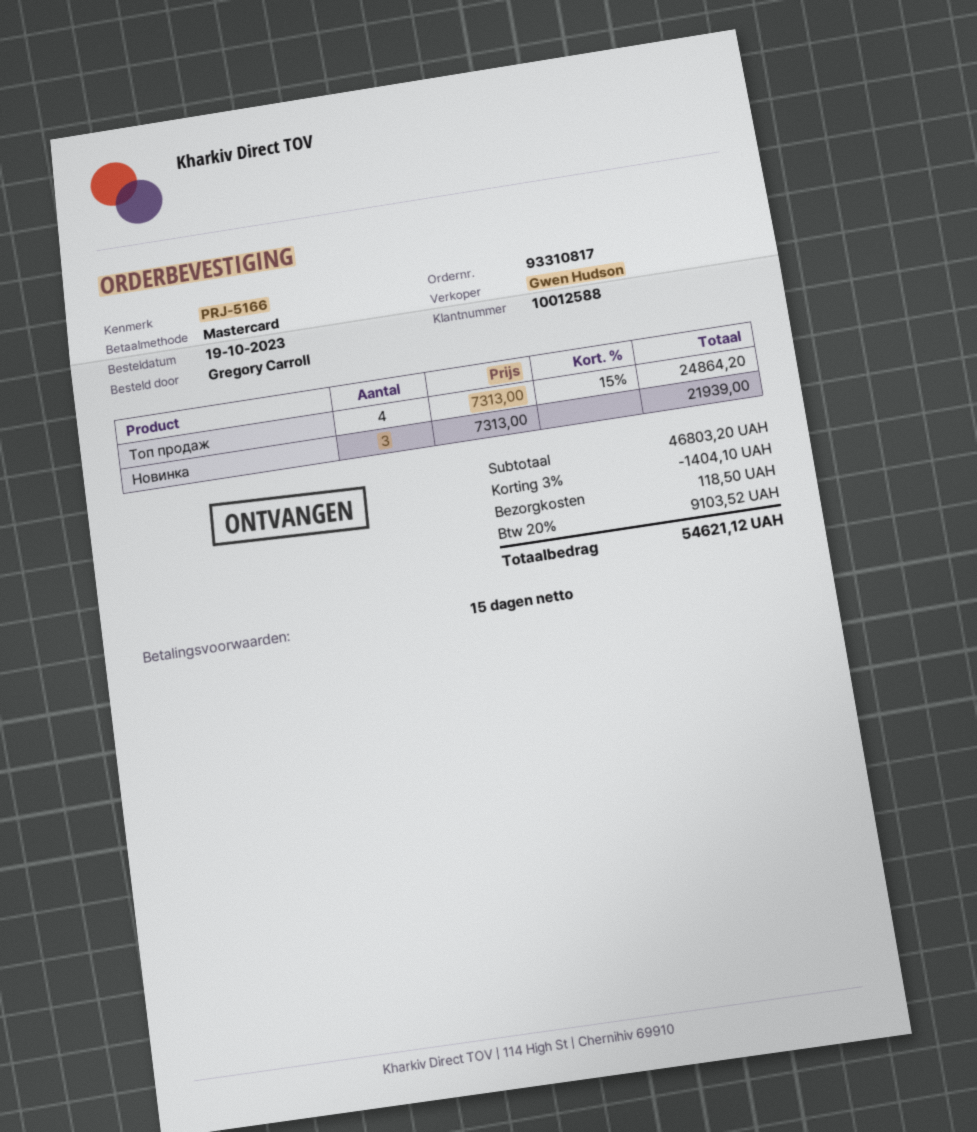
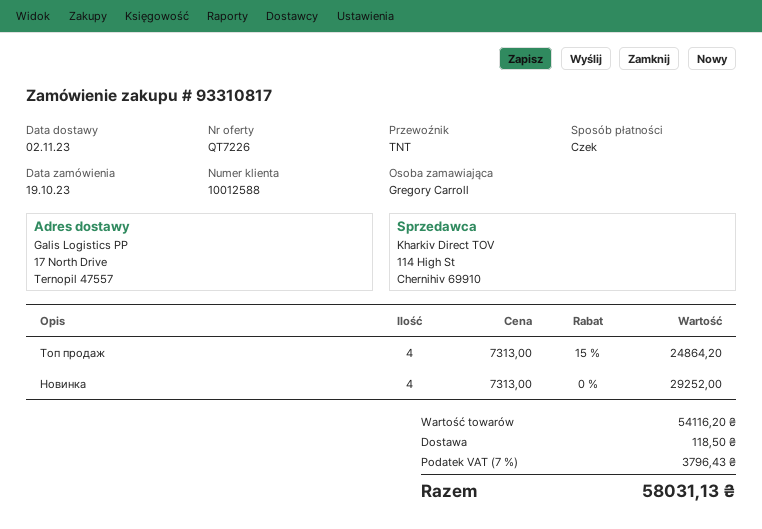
payment method: Mastercard -> cheque
Новинка: 3 x 7313.00 = 21939.00 -> 4 x 7313.00 = 29252.00
subtotal: 46803.20 -> 54116.20
discount: 3% = 1404.10 -> none
tax: 20% = 9103.52 -> 7% = 3796.43
total: 54621.12 -> 58031.13

